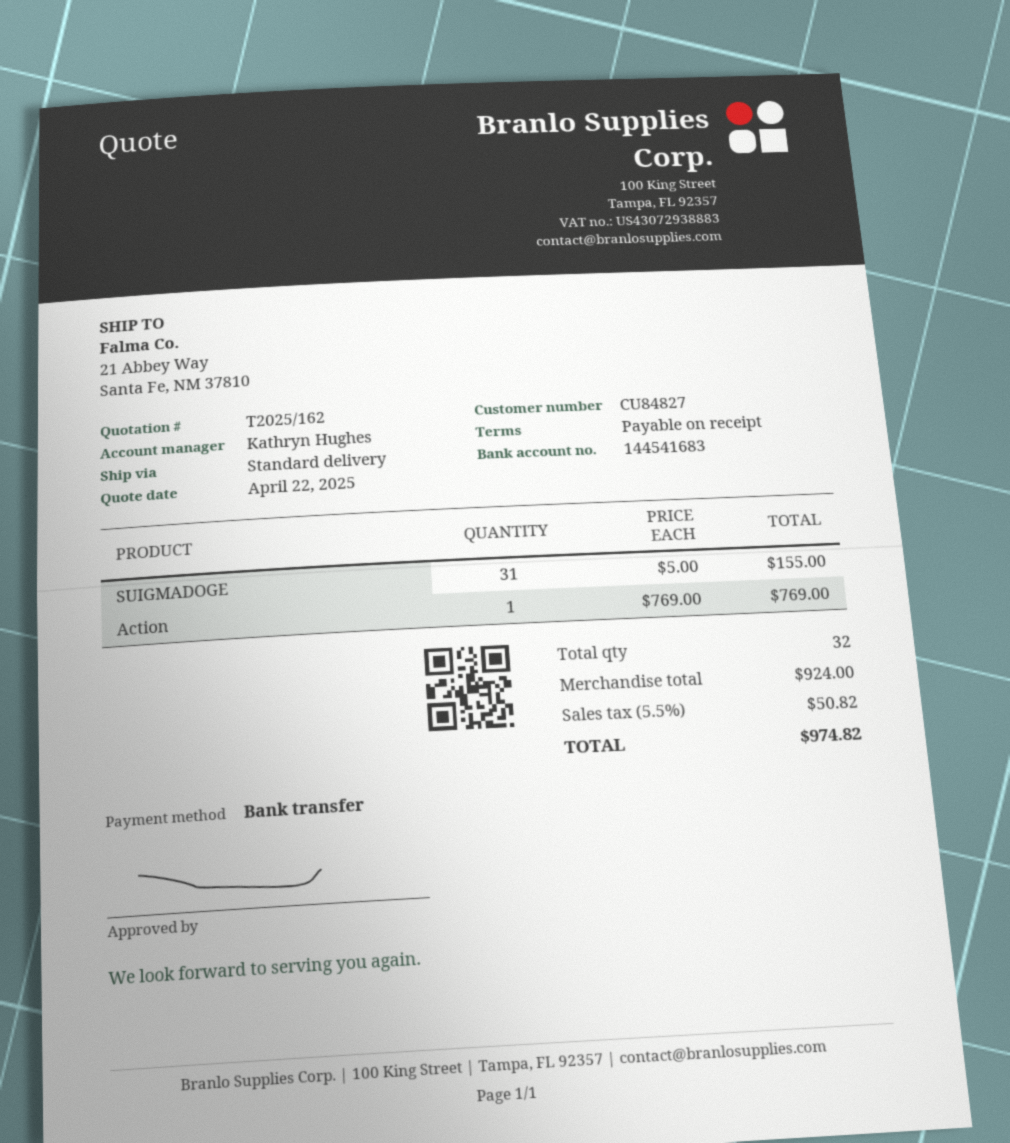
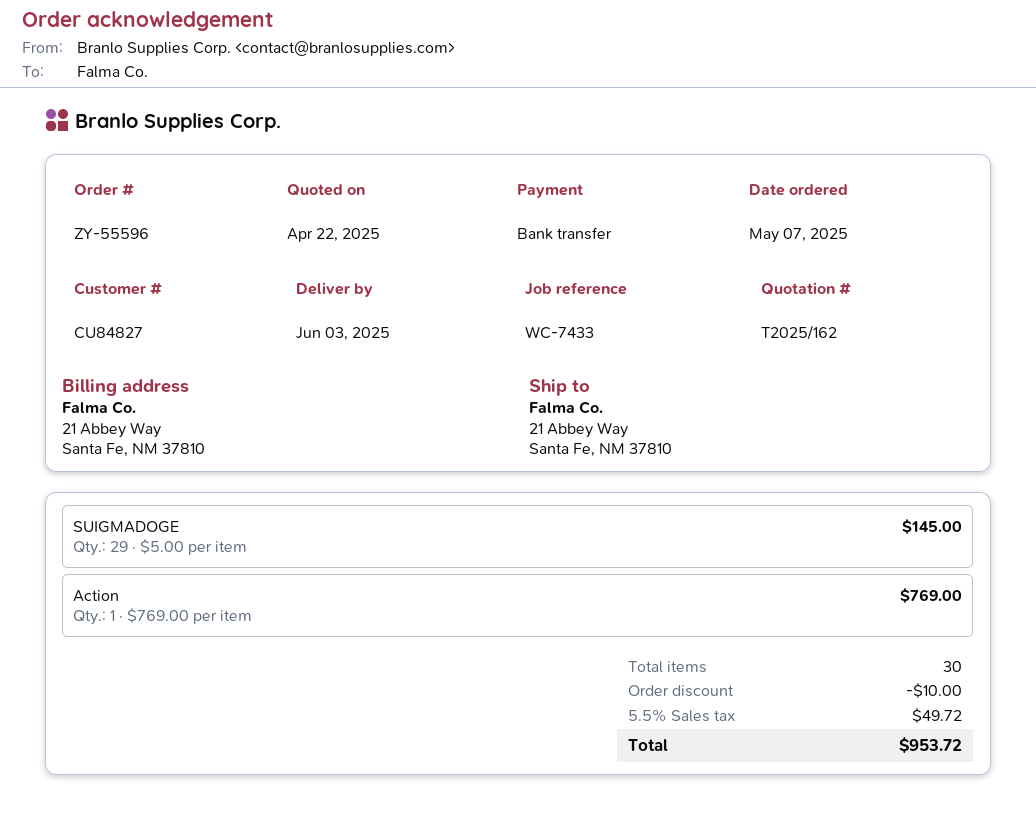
SUIGMADOGE: 31 x 5.00 = 155.00 -> 29 x 5.00 = 145.00
total quantity: 32 -> 30
discount: none -> 10.00
tax: 5.5% = 50.82 -> 5.5% = 49.72
total: 974.82 -> 953.72

